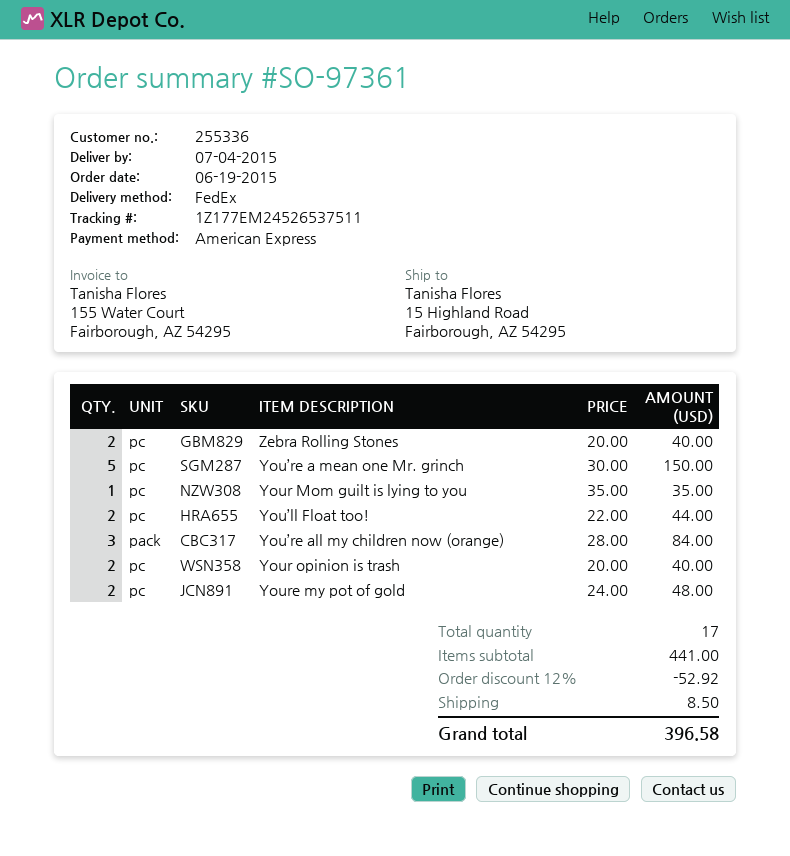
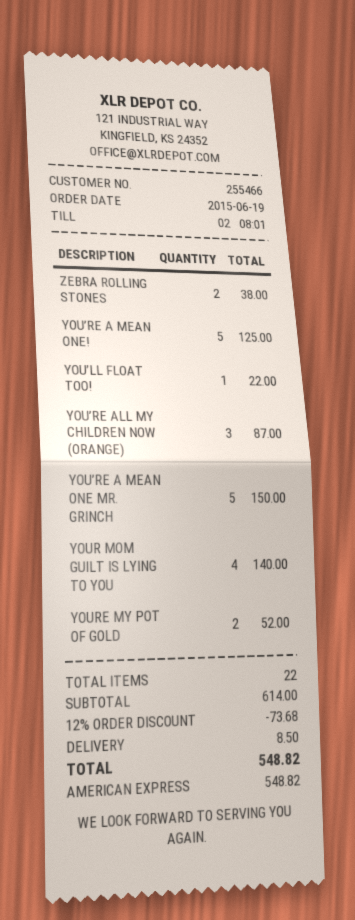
customer number: 255336 -> 255466
Zebra Rolling Stones: 2 for 40.00 -> 2 for 38.00
Your Mom guilt is lying to you: 1 for 35.00 -> 4 for 140.00
You’ll Float too!: 2 for 44.00 -> 1 for 22.00
You’re all my children now (orange): 3 for 84.00 -> 3 for 87.00
Your opinion is trash: 2 for 40.00 -> none
Youre my pot of gold: 2 for 48.00 -> 2 for 52.00
YOU’RE A MEAN ONE!: none -> 5 for 125.00
total quantity: 17 -> 22
subtotal: 441.00 -> 614.00
discount: 12% = 52.92 -> 12% = 73.68
total: 396.58 -> 548.82

